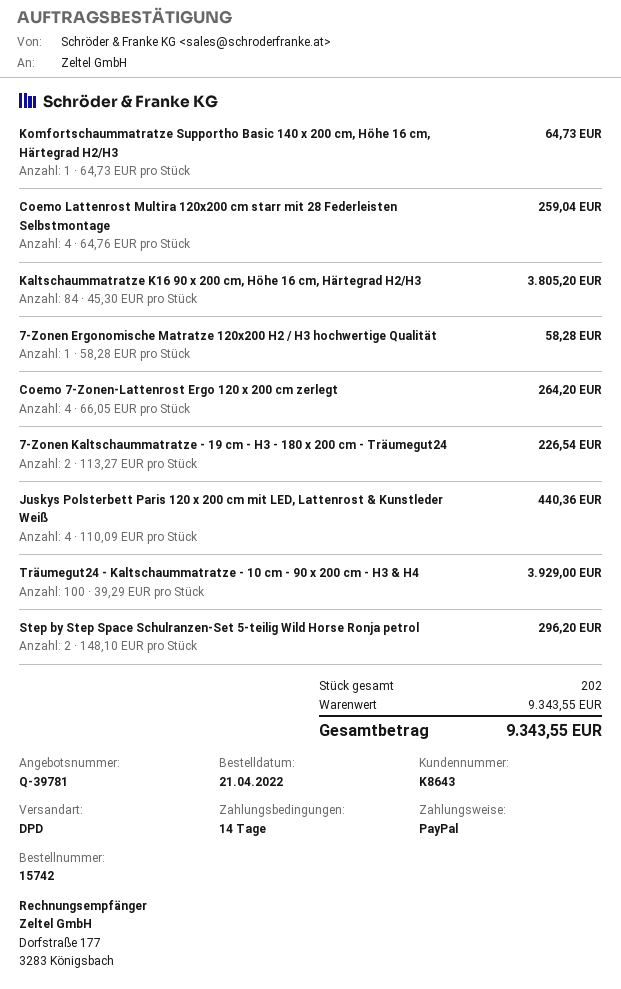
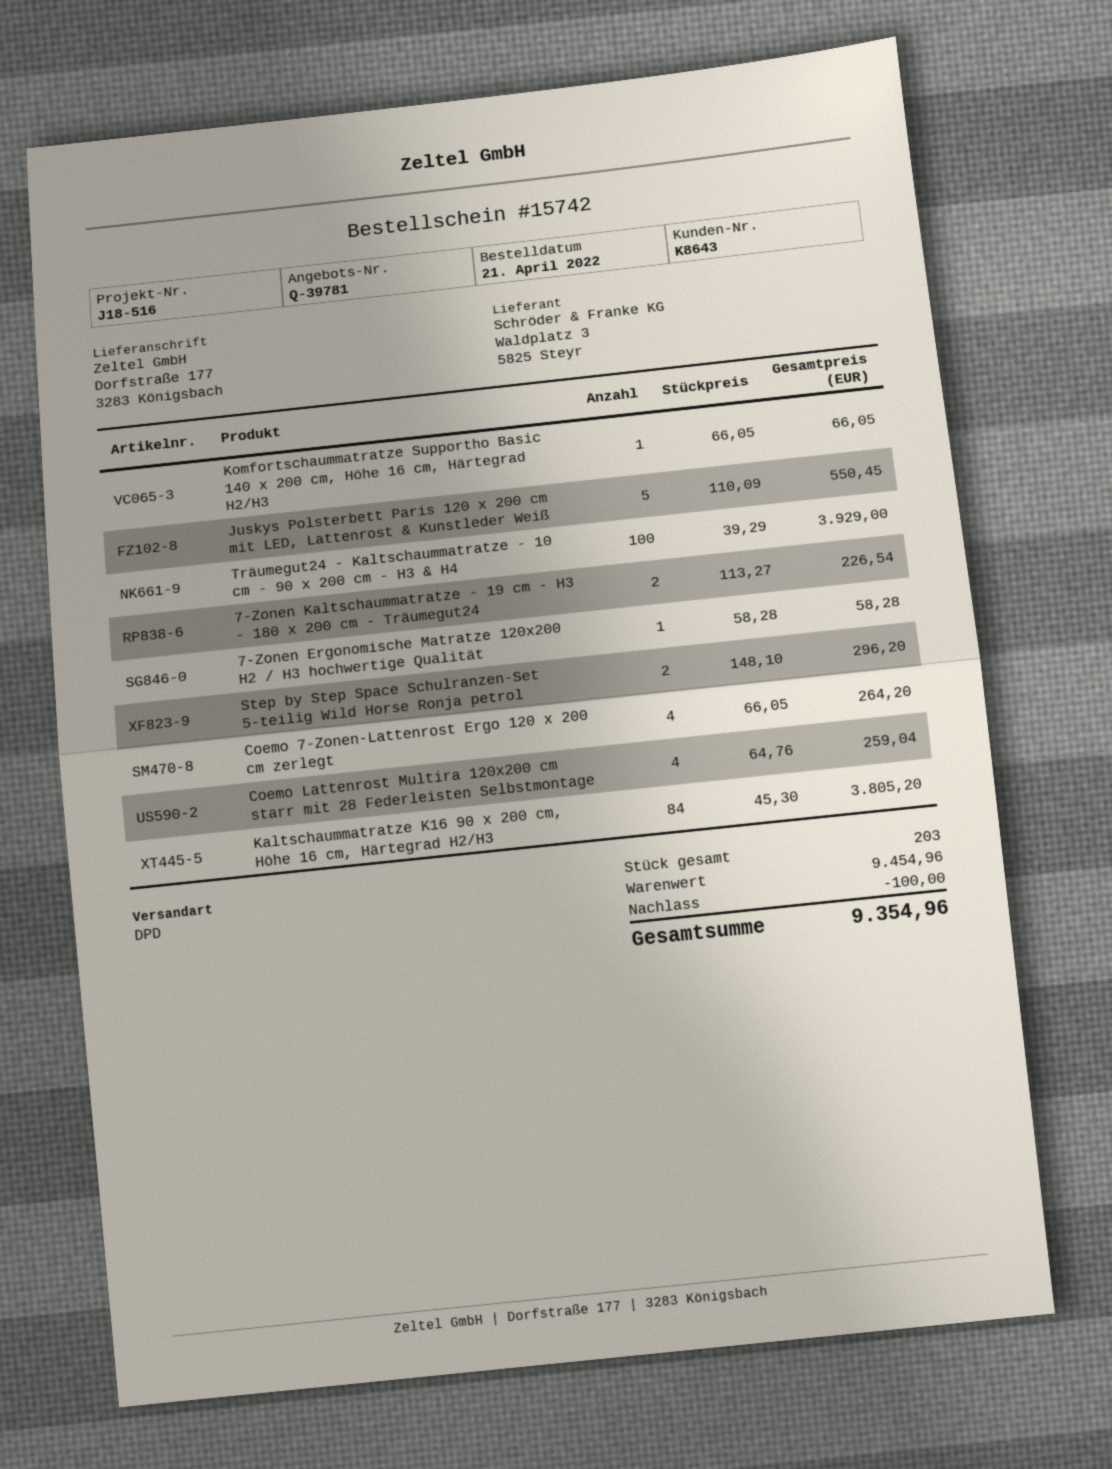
Komfortschaummatratze Supportho Basic 140 x 200 cm, Höhe 16 cm, Härtegrad H2/H3: 1 x 64.73 = 64.73 -> 1 x 66.05 = 66.05
Juskys Polsterbett Paris 120 x 200 cm mit LED, Lattenrost & Kunstleder Weiß: 4 x 110.09 = 440.36 -> 5 x 110.09 = 550.45
total quantity: 202 -> 203
subtotal: 9343.55 -> 9454.96
discount: none -> 100.00
total: 9343.55 -> 9354.96

